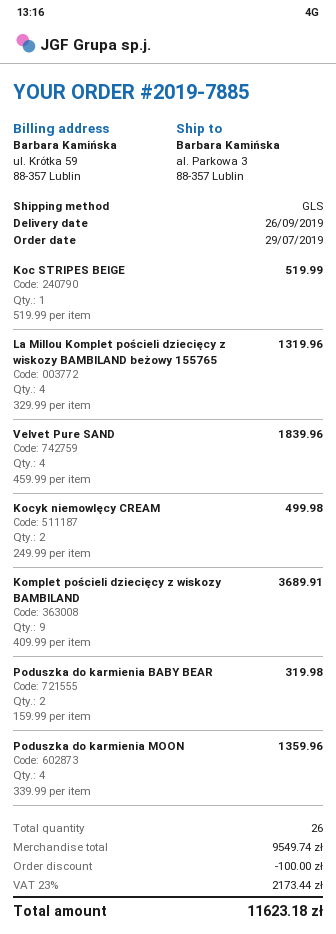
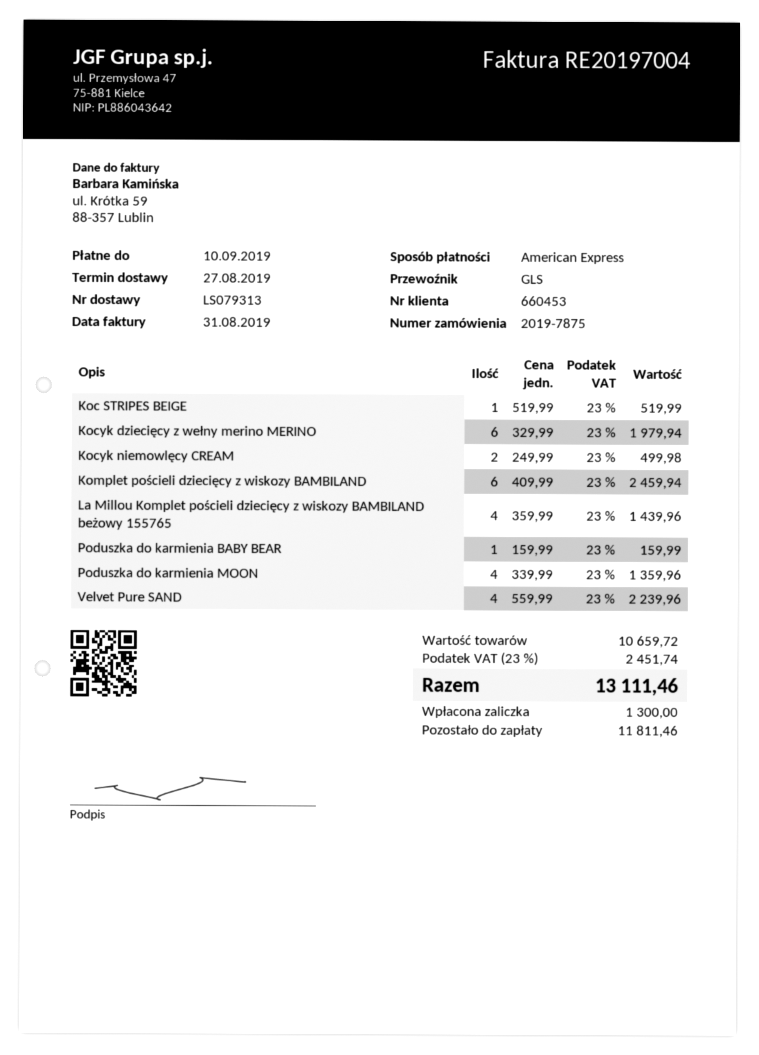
order number: 2019-7885 -> 2019-7875
delivery date: 2019-09-26 -> 2019-08-27
La Millou Komplet pościeli dziecięcy z wiskozy BAMBILAND beżowy 155765: 4 x 329.99 = 1319.96 -> 4 x 359.99 = 1439.96
Velvet Pure SAND: 4 x 459.99 = 1839.96 -> 4 x 559.99 = 2239.96
Komplet pościeli dziecięcy z wiskozy BAMBILAND: 9 x 409.99 = 3689.91 -> 6 x 409.99 = 2459.94
Poduszka do karmienia BABY BEAR: 2 x 159.99 = 319.98 -> 1 x 159.99 = 159.99
Kocyk dziecięcy z wełny merino MERINO: none -> 6 x 329.99 = 1979.94
subtotal: 9549.74 -> 10659.72
discount: 100.00 -> none
tax: 23% = 2173.44 -> 23% = 2451.74
total: 11623.18 -> 13111.46

